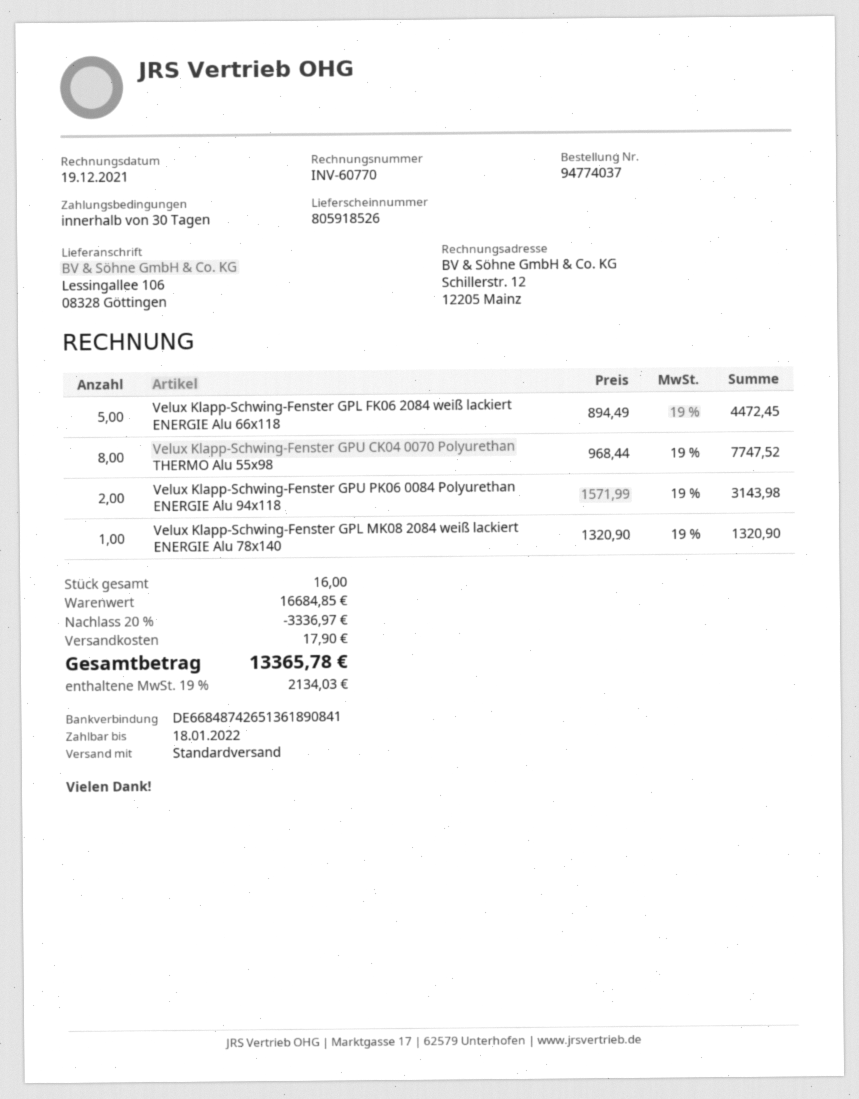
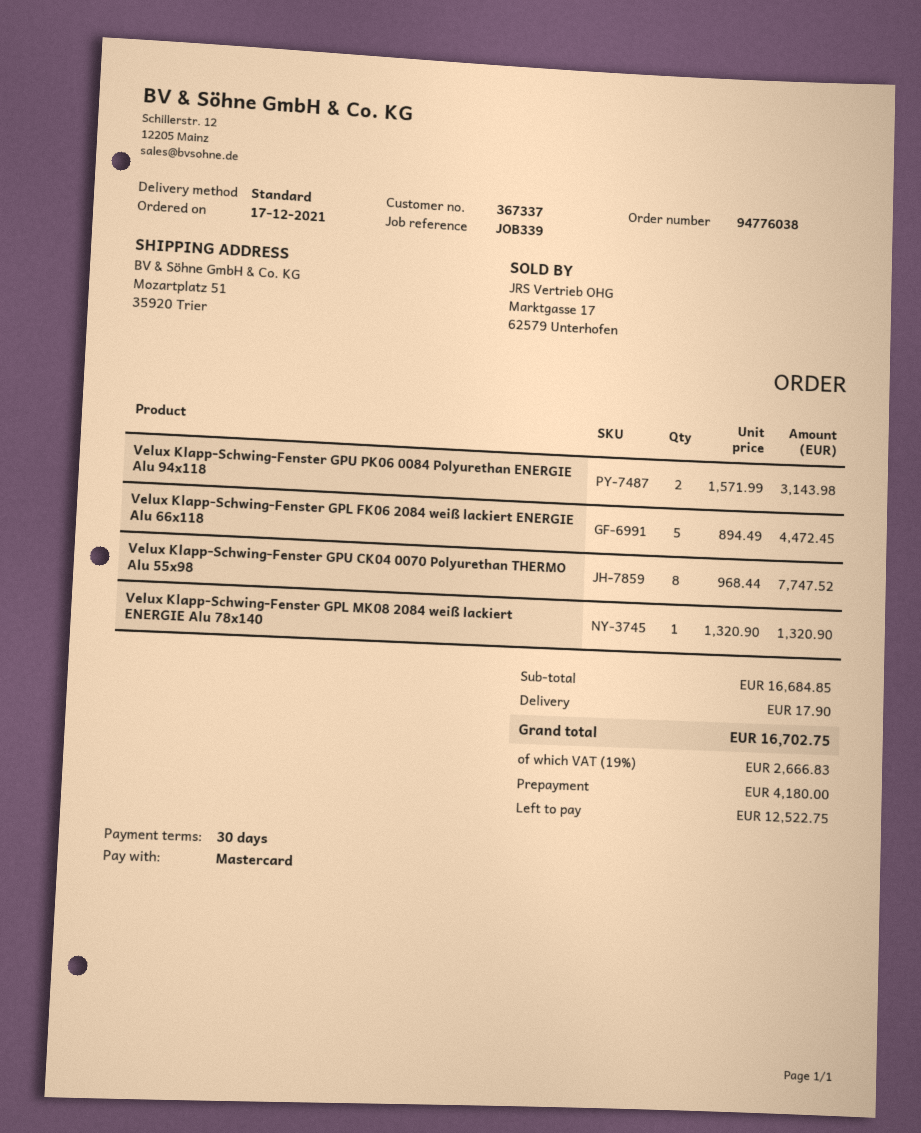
order number: 94774037 -> 94776038
ship to: Lessingallee 106, 08328 Göttingen -> Mozartplatz 51, 35920 Trier
discount: 20% = 3336.97 -> none
tax: 19% = 2134.03 -> 19% = 2666.83
total: 13365.78 -> 16702.75

